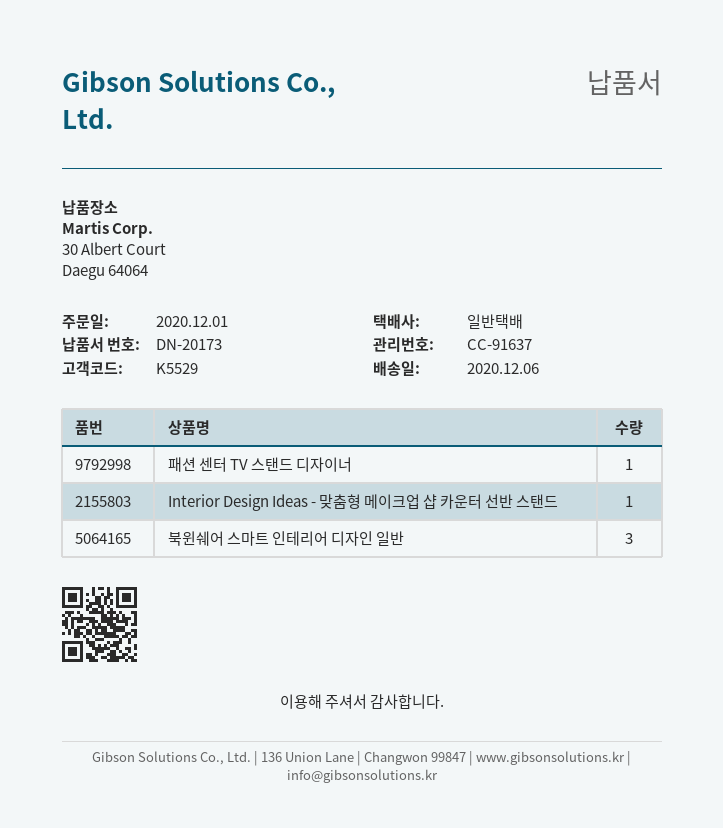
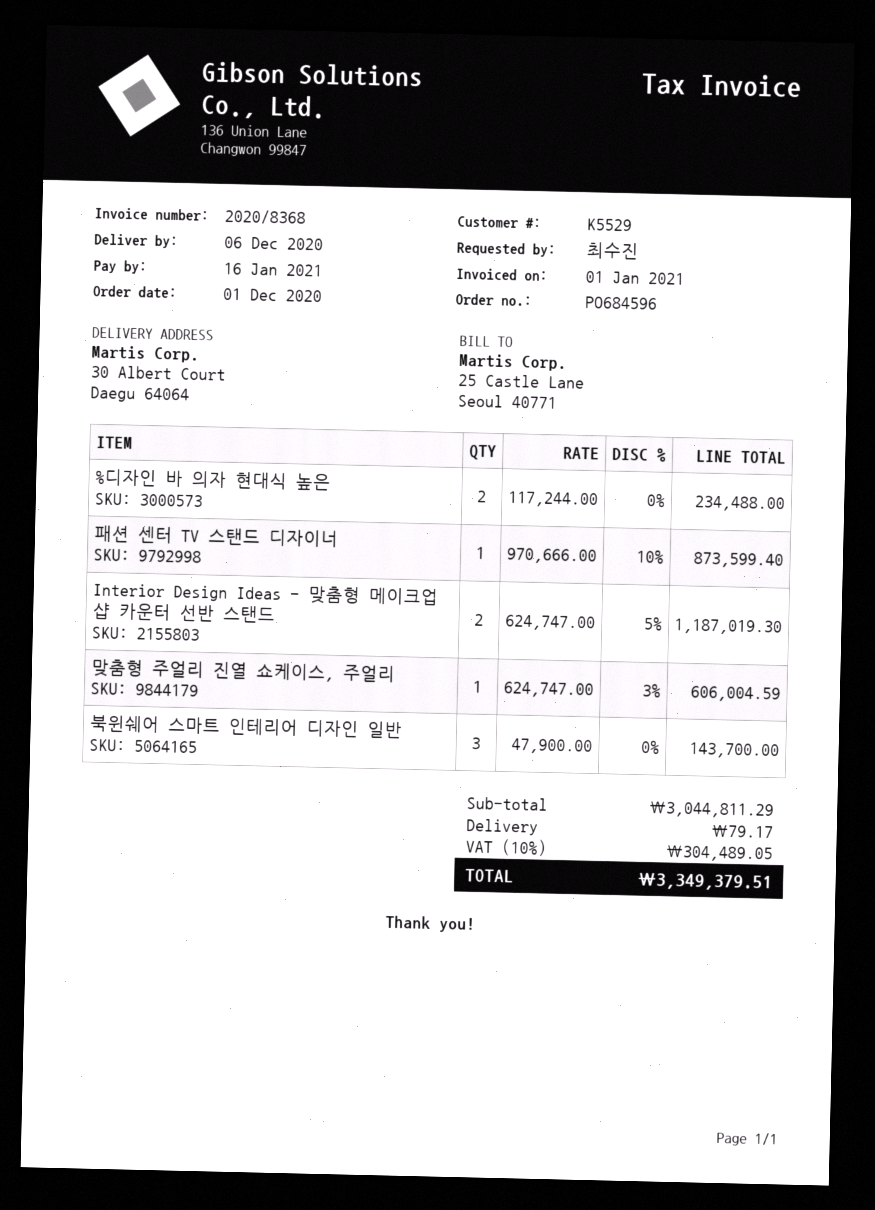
Interior Design Ideas - 맞춤형 메이크업 샵 카운터 선반 스탠드: 1 -> 2
%디자인 바 의자 현대식 높은: none -> 2
맞춤형 주얼리 진열 쇼케이스, 주얼리: none -> 1

